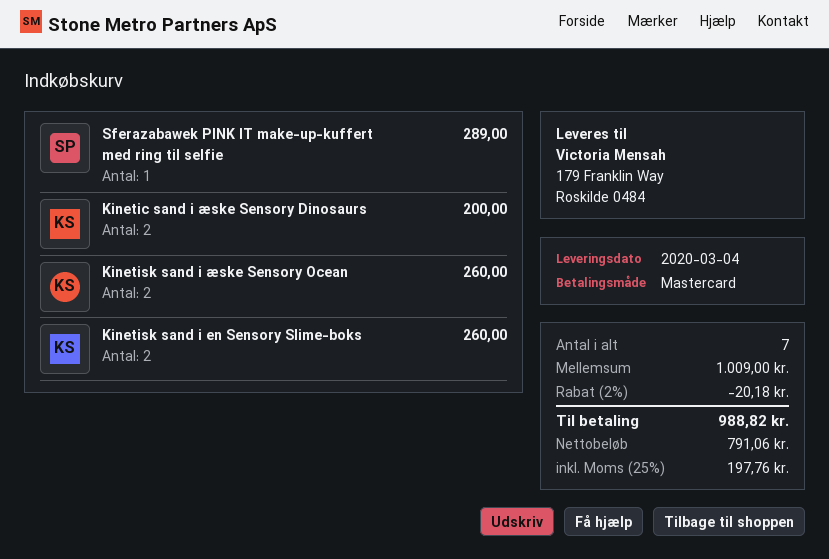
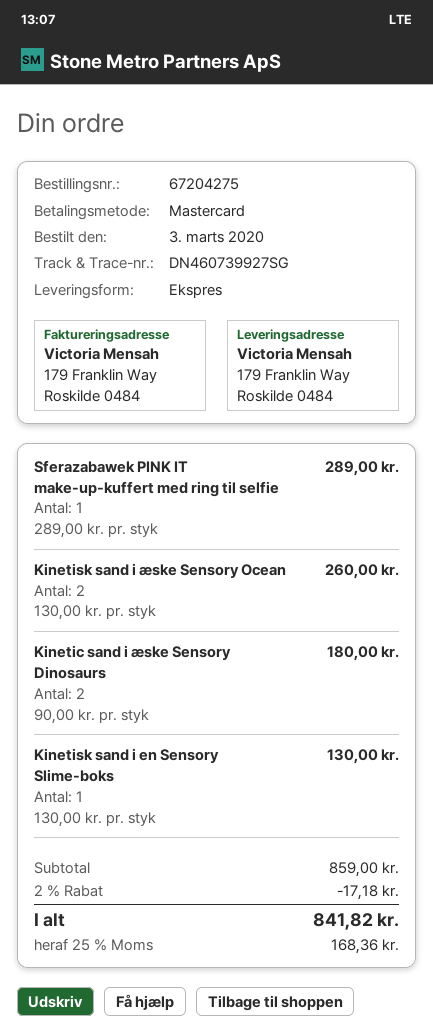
Kinetic sand i æske Sensory Dinosaurs: 2 for 200.00 -> 2 for 180.00
Kinetisk sand i en Sensory Slime-boks: 2 for 260.00 -> 1 for 130.00
subtotal: 1009.00 -> 859.00
discount: 2% = 20.18 -> 2% = 17.18
tax: 25% = 197.76 -> 25% = 168.36
total: 988.82 -> 841.82

